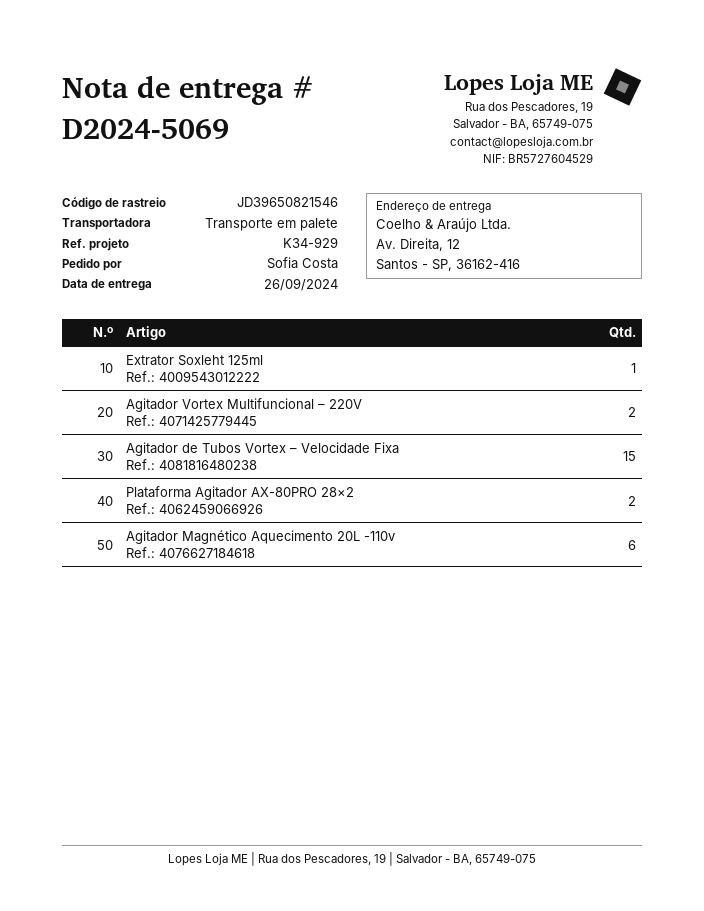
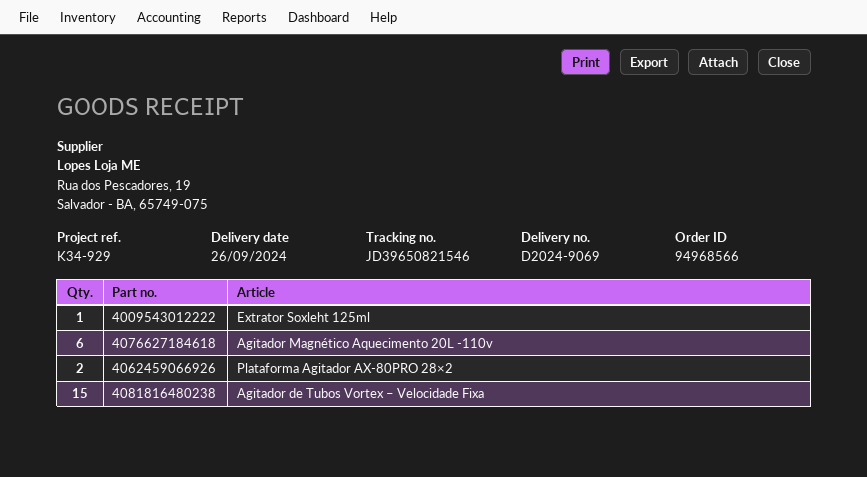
delivery note number: D2024-5069 -> D2024-9069
Agitador Vortex Multifuncional – 220V: 2 -> none

